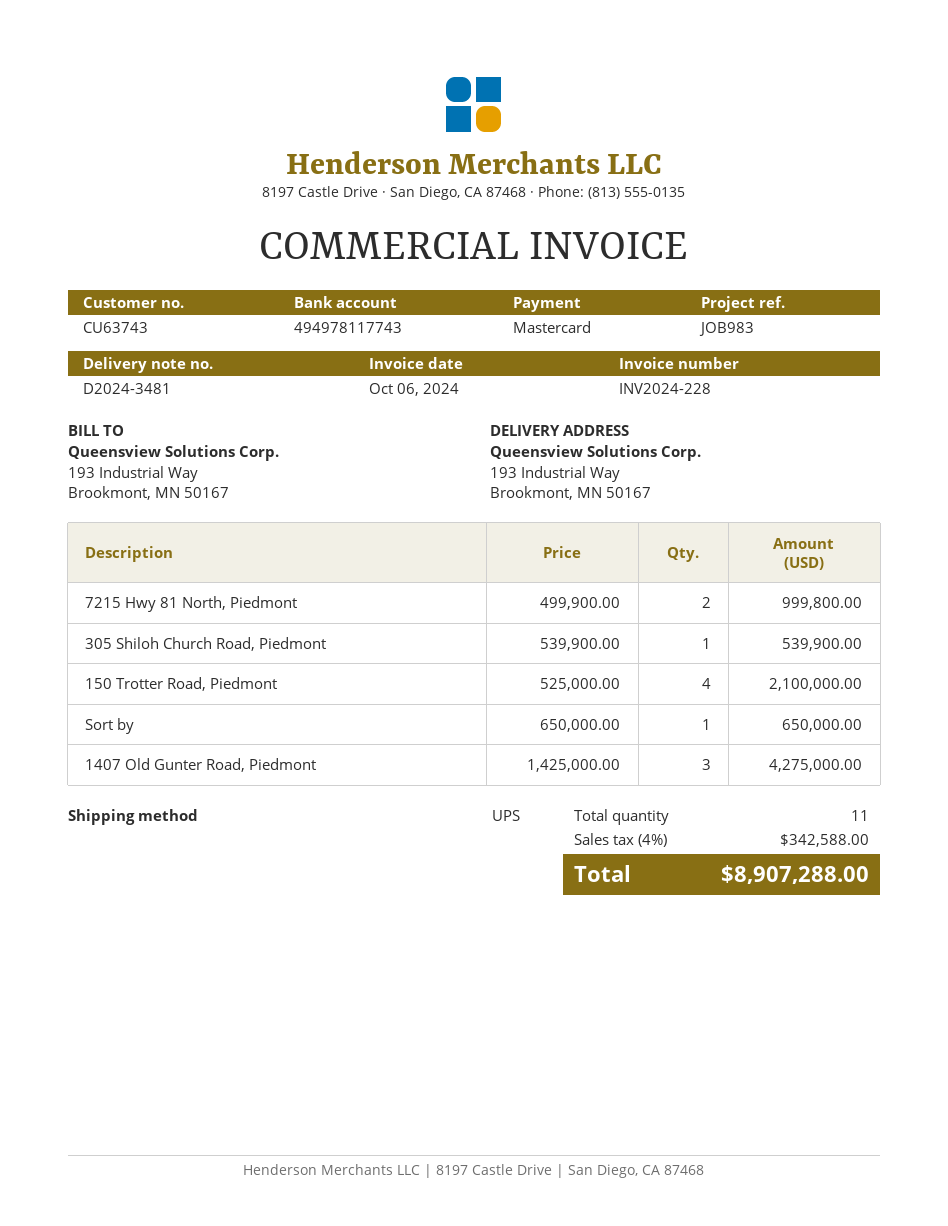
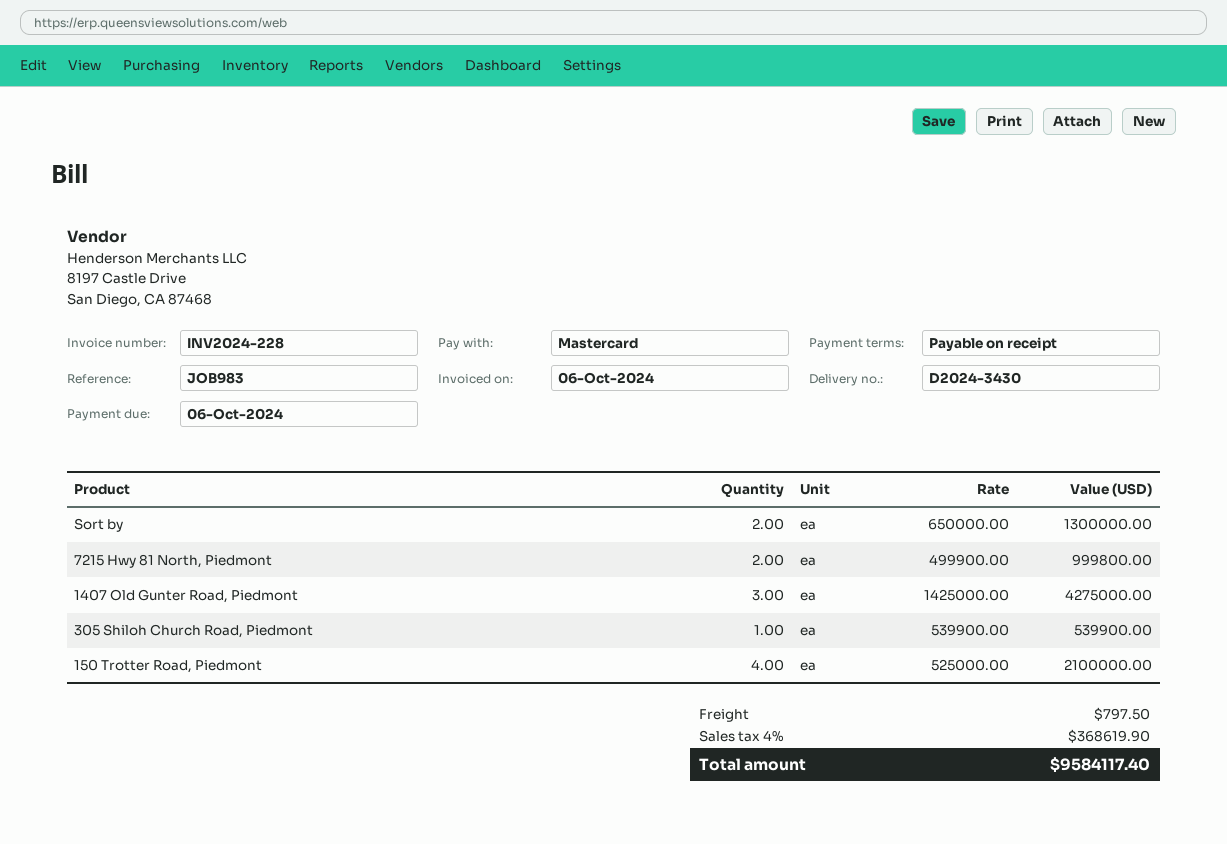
delivery note number: D2024-3481 -> D2024-3430
Sort by: 1 x 650000.00 = 650000.00 -> 2 x 650000.00 = 1300000.00
shipping: none -> 797.50
tax: 4% = 342588.00 -> 4% = 368619.90
total: 8907288.00 -> 9584117.40

